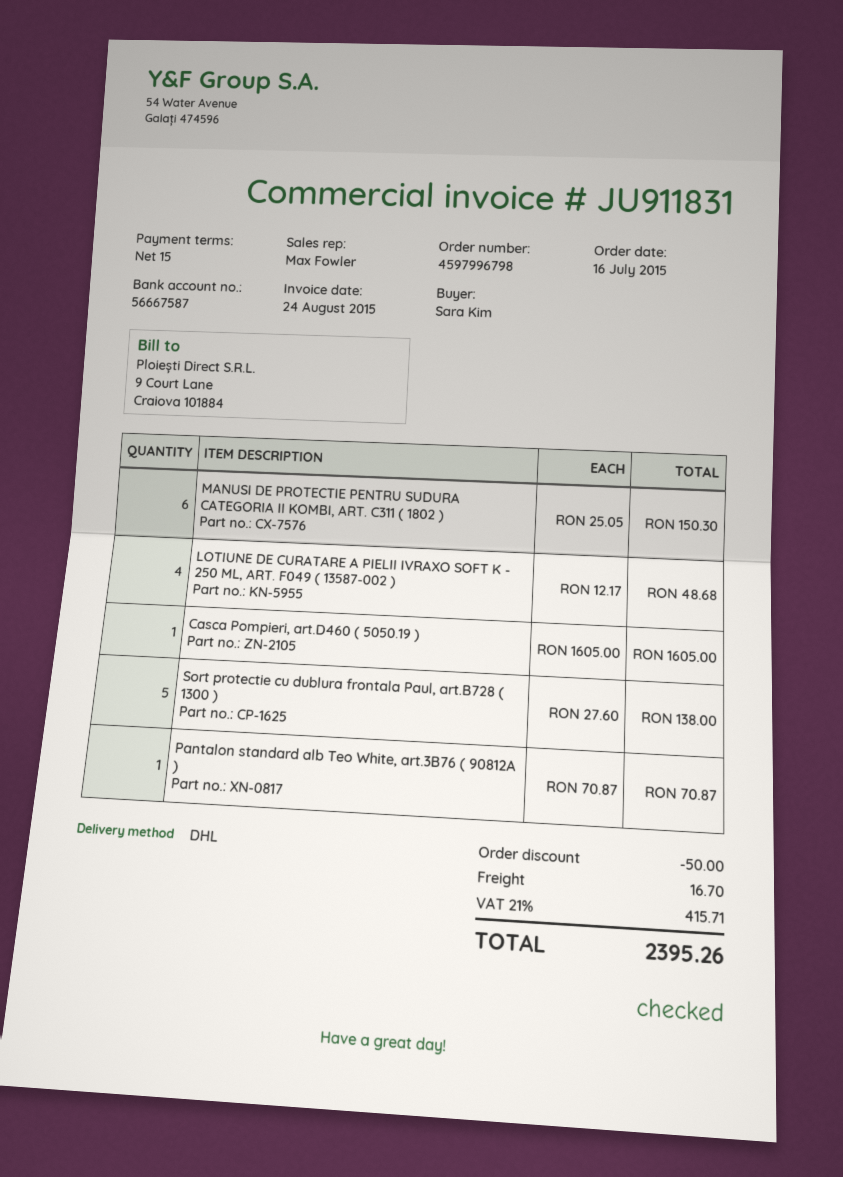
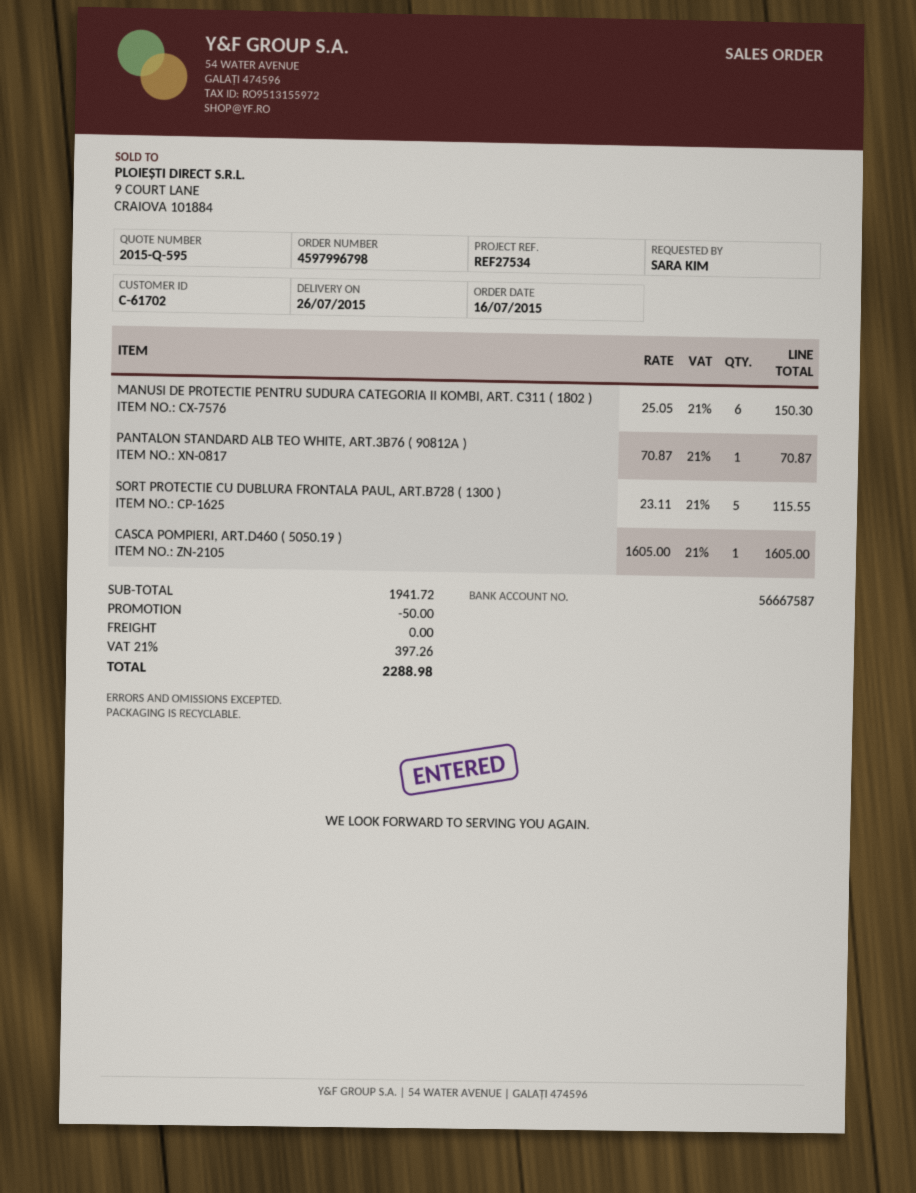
LOTIUNE DE CURATARE A PIELII IVRAXO SOFT K - 250 ML, ART. F049 ( 13587-002 ): 4 x 12.17 = 48.68 -> none
Sort protectie cu dublura frontala Paul, art.B728 ( 1300 ): 5 x 27.60 = 138.00 -> 5 x 23.11 = 115.55
shipping: 16.70 -> 0.00
tax: 21% = 415.71 -> 21% = 397.26
total: 2395.26 -> 2288.98

